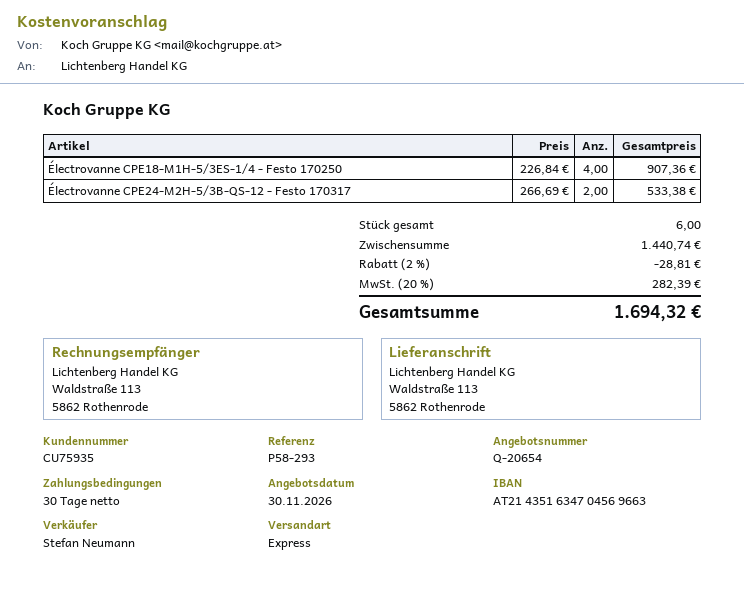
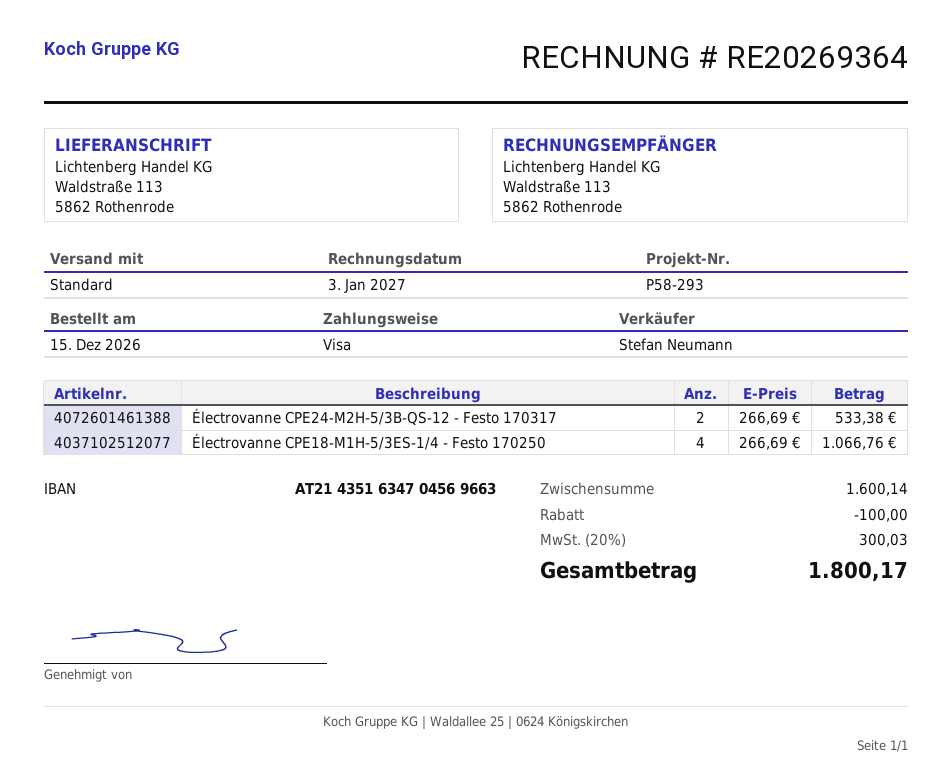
shipping method: express -> standard
Électrovanne CPE18-M1H-5/3ES-1/4 - Festo 170250: 4 x 226.84 = 907.36 -> 4 x 266.69 = 1066.76
subtotal: 1440.74 -> 1600.14
discount: 28.81 -> 100.00
tax: 20% = 282.39 -> 20% = 300.03
total: 1694.32 -> 1800.17

